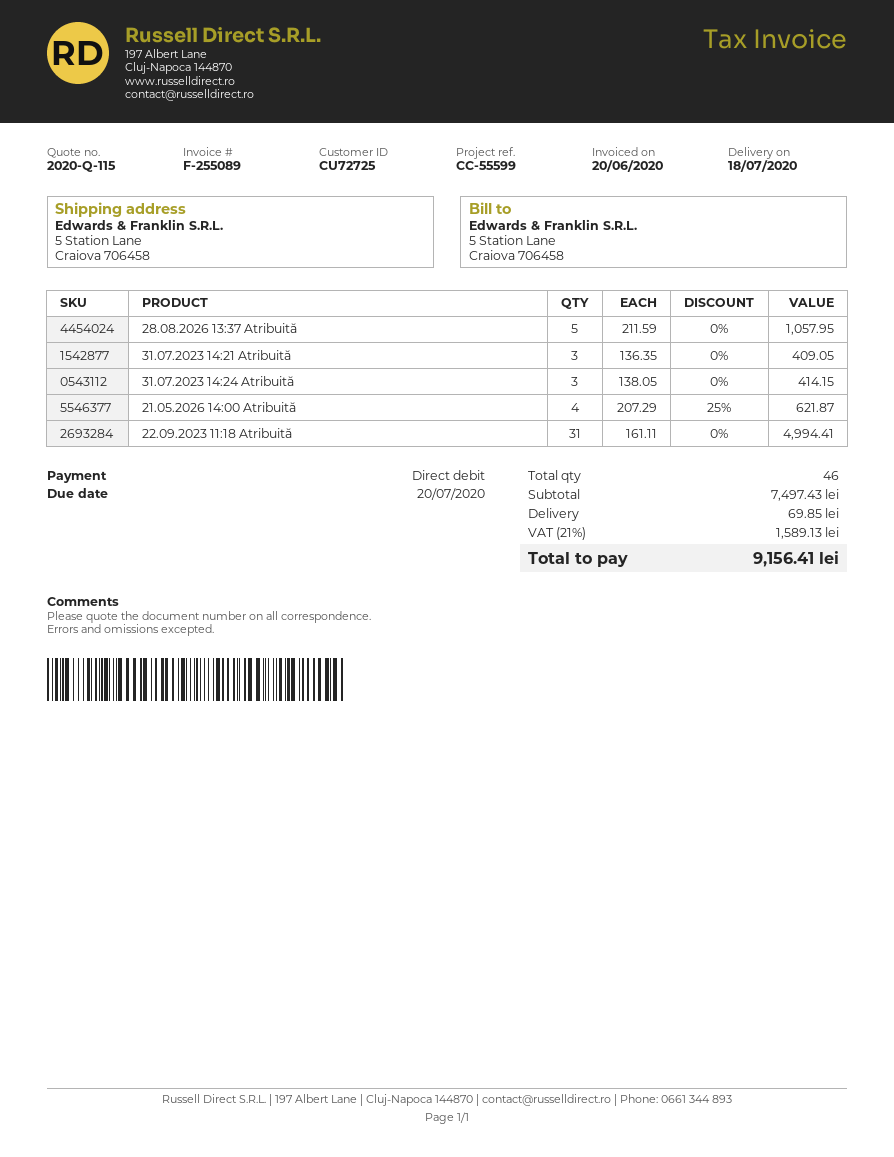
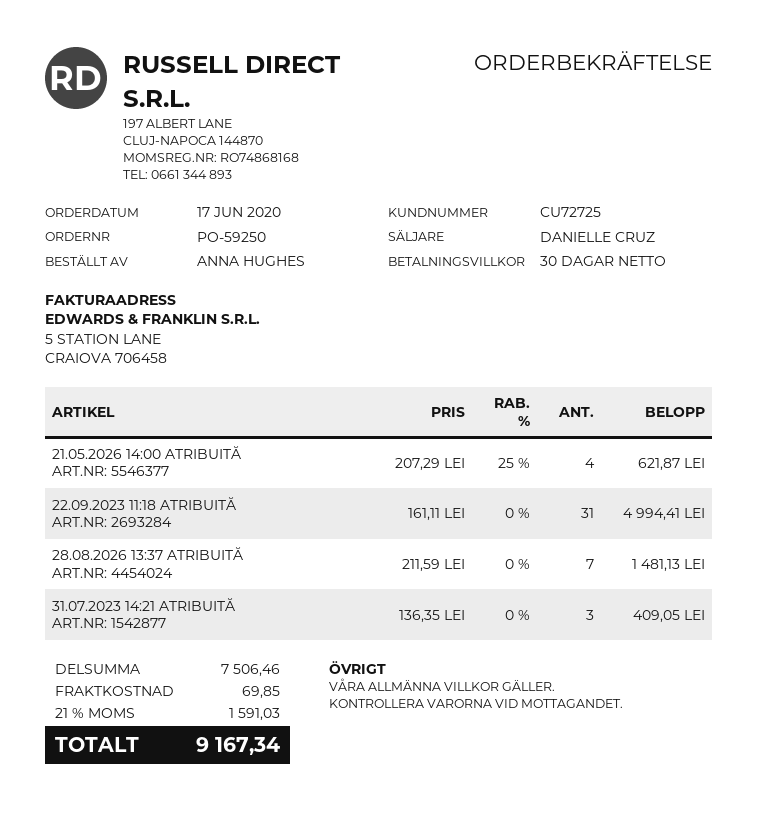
28.08.2026 13:37 Atribuită: 5 x 211.59 = 1057.95 -> 7 x 211.59 = 1481.13
31.07.2023 14:24 Atribuită: 3 x 138.05 = 414.15 -> none
subtotal: 7497.43 -> 7506.46
tax: 21% = 1589.13 -> 21% = 1591.03
total: 9156.41 -> 9167.34

